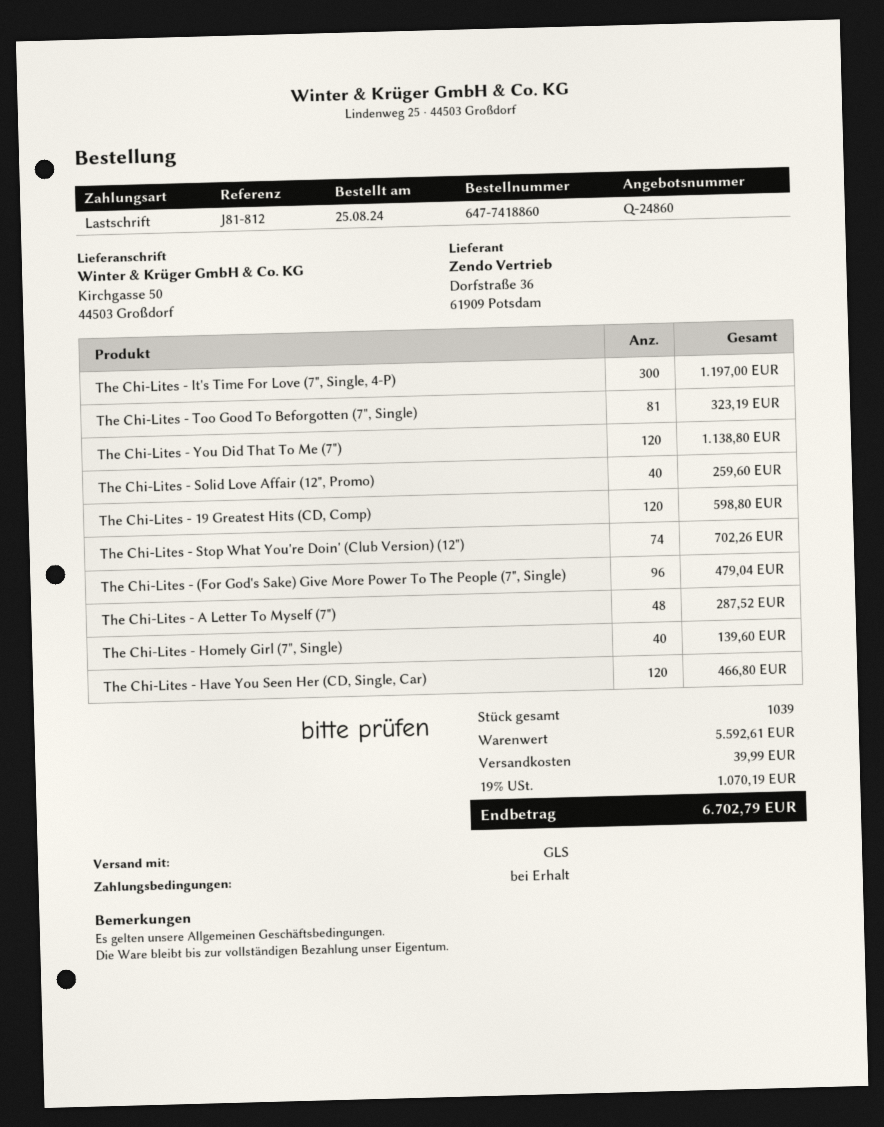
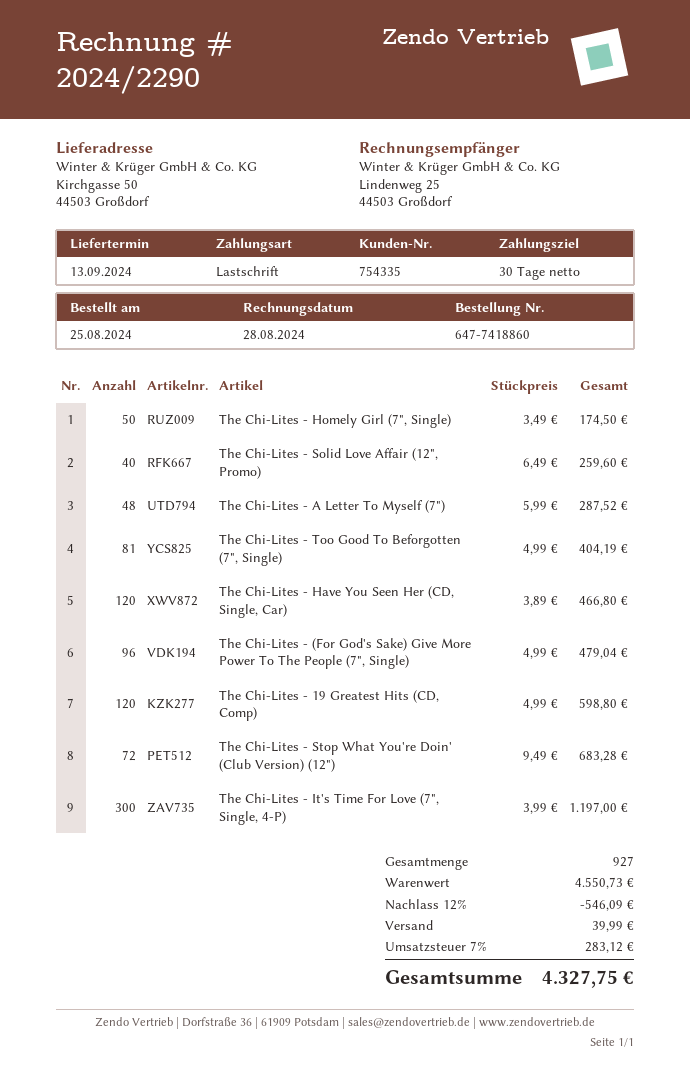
payment terms: on receipt -> 30 days
The Chi-Lites - Too Good To Beforgotten (7", Single): 81 for 323.19 -> 81 for 404.19
The Chi-Lites - You Did That To Me (7"): 120 for 1138.80 -> none
The Chi-Lites - Stop What You're Doin' (Club Version) (12"): 74 for 702.26 -> 72 for 683.28
The Chi-Lites - Homely Girl (7", Single): 40 for 139.60 -> 50 for 174.50
total quantity: 1039 -> 927
subtotal: 5592.61 -> 4550.73
discount: none -> 12% = 546.09
tax: 19% = 1070.19 -> 7% = 283.12
total: 6702.79 -> 4327.75

